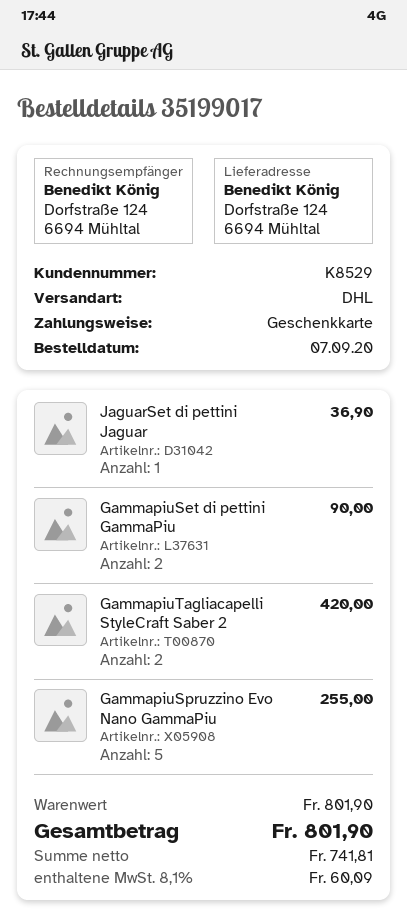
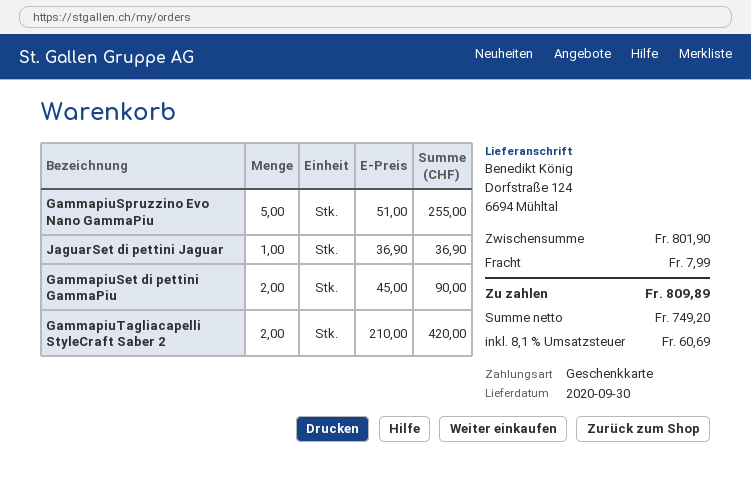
shipping: none -> 7.99
net: 741.81 -> 749.20
tax: 8.1% = 60.09 -> 8.1% = 60.69
total: 801.90 -> 809.89

